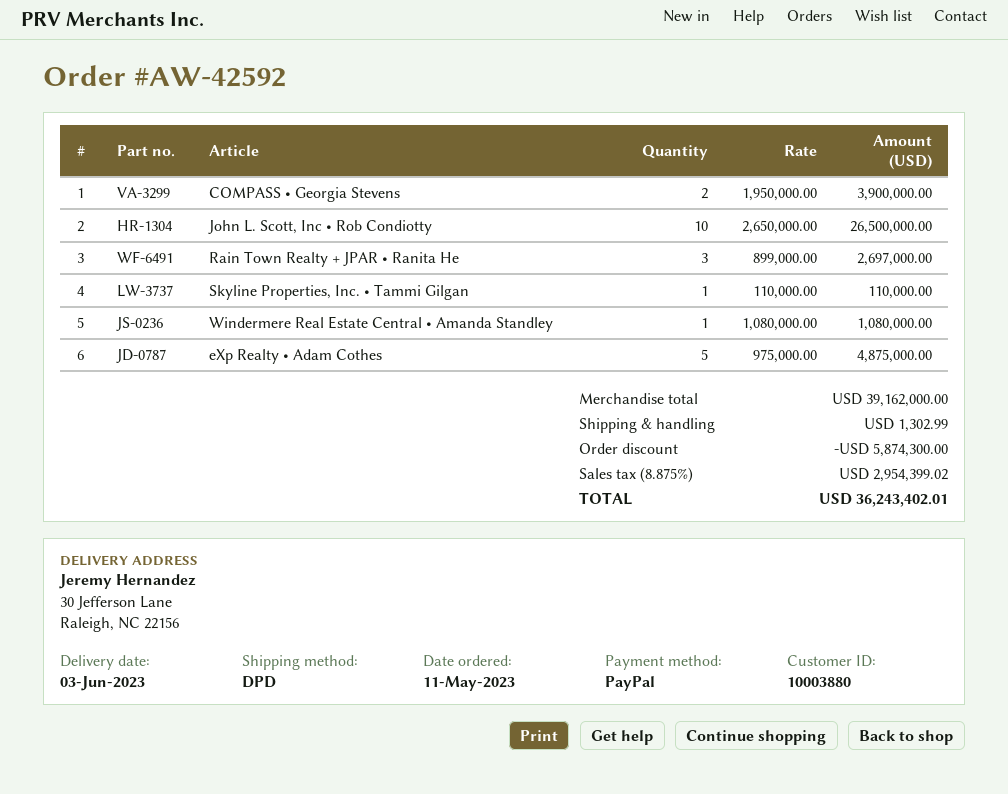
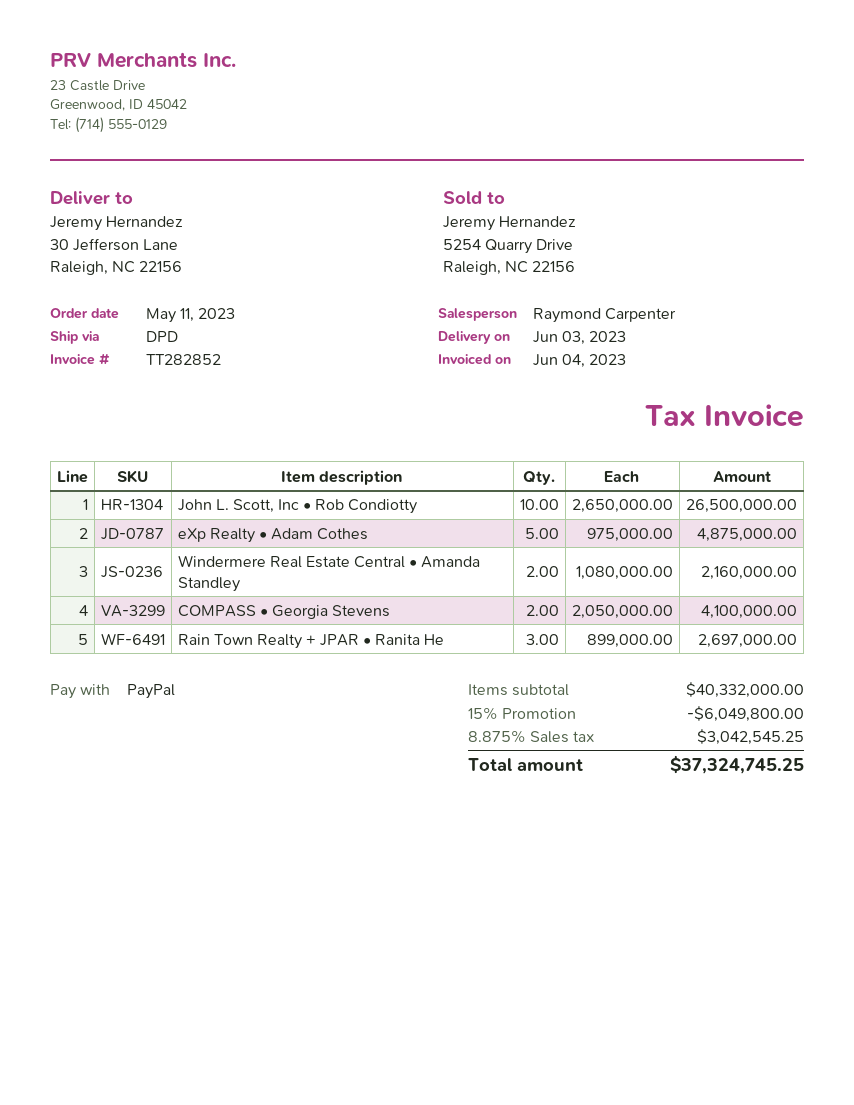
COMPASS • Georgia Stevens: 2 x 1950000.00 = 3900000.00 -> 2 x 2050000.00 = 4100000.00
Skyline Properties, Inc. • Tammi Gilgan: 1 x 110000.00 = 110000.00 -> none
Windermere Real Estate Central • Amanda Standley: 1 x 1080000.00 = 1080000.00 -> 2 x 1080000.00 = 2160000.00
subtotal: 39162000.00 -> 40332000.00
discount: 5874300.00 -> 6049800.00
shipping: 1302.99 -> none
tax: 8.875% = 2954399.02 -> 8.875% = 3042545.25
total: 36243402.01 -> 37324745.25

